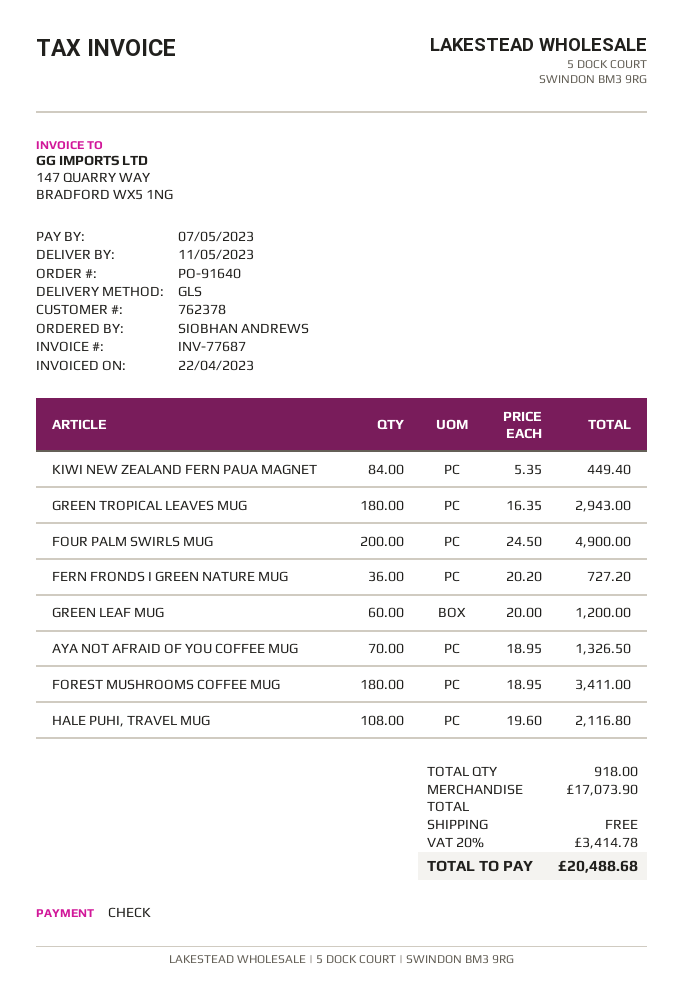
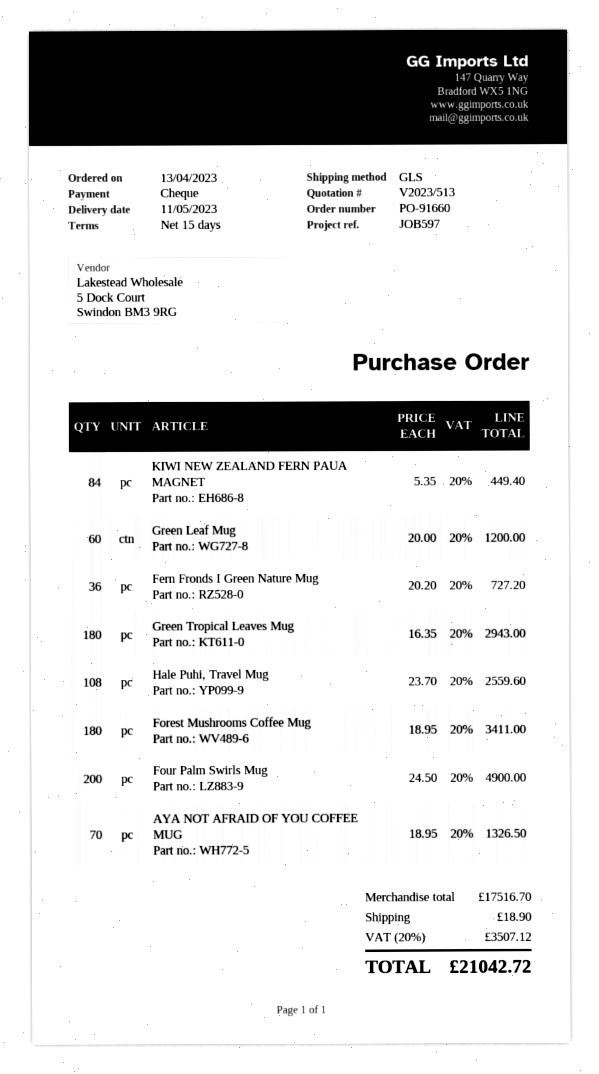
order number: PO-91640 -> PO-91660
HALE PUHI, TRAVEL MUG: 108 x 19.60 = 2116.80 -> 108 x 23.70 = 2559.60
subtotal: 17073.90 -> 17516.70
shipping: 0.00 -> 18.90
tax: 20% = 3414.78 -> 20% = 3507.12
total: 20488.68 -> 21042.72

